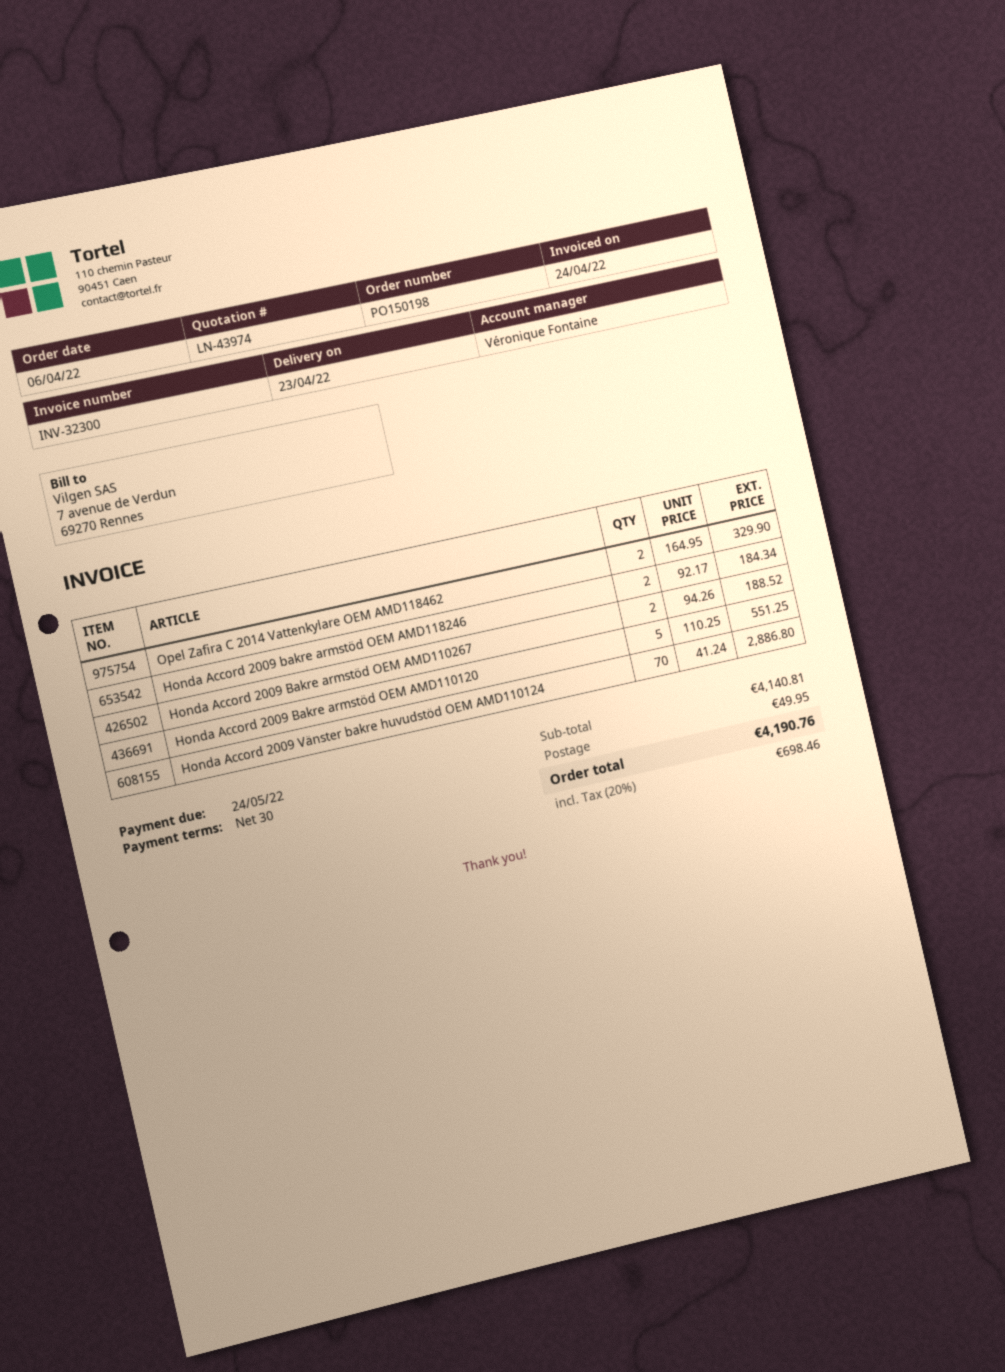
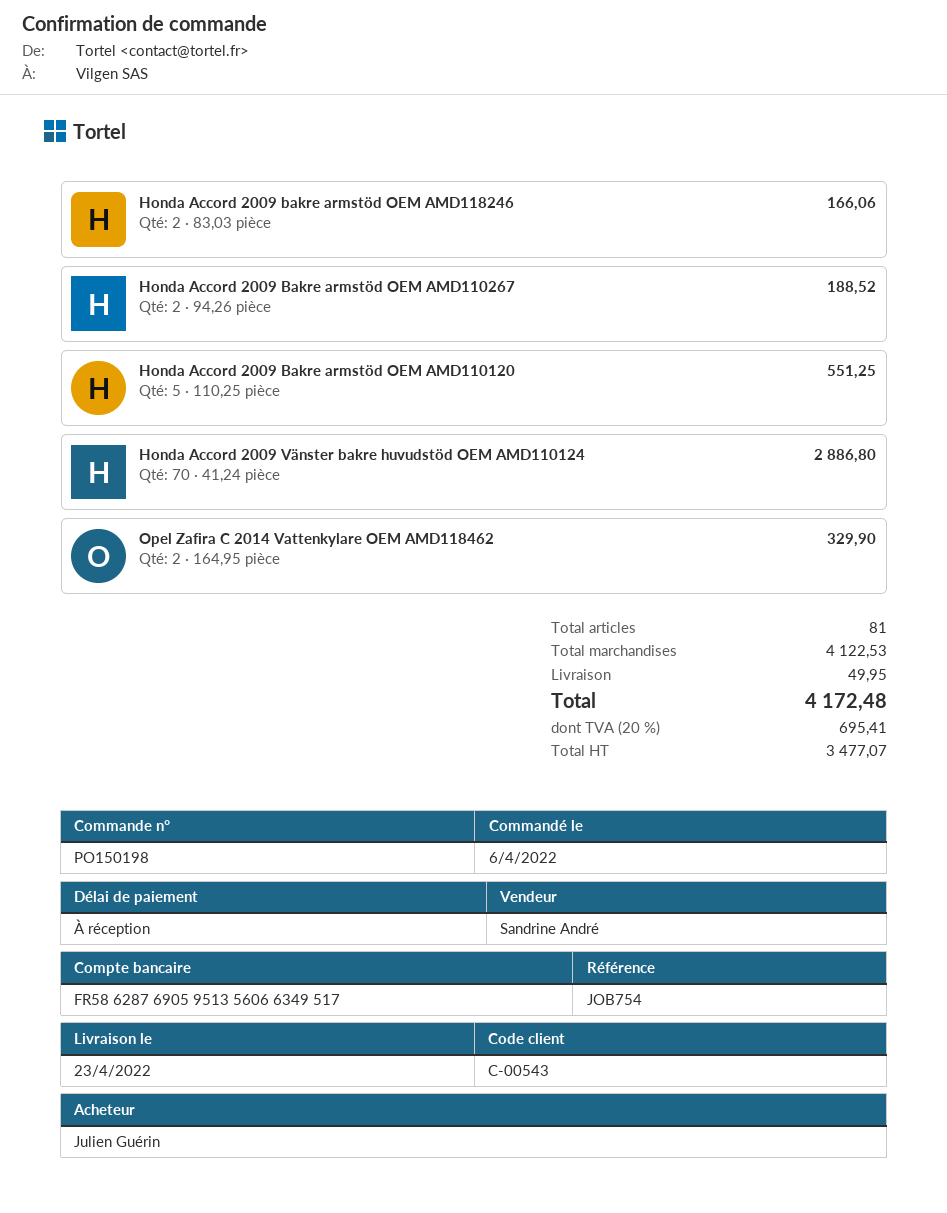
payment terms: 30 days -> on receipt
sales rep: Véronique Fontaine -> Sandrine André
Honda Accord 2009 bakre armstöd OEM AMD118246: 2 x 92.17 = 184.34 -> 2 x 83.03 = 166.06
subtotal: 4140.81 -> 4122.53
tax: 20% = 698.46 -> 20% = 695.41
total: 4190.76 -> 4172.48

